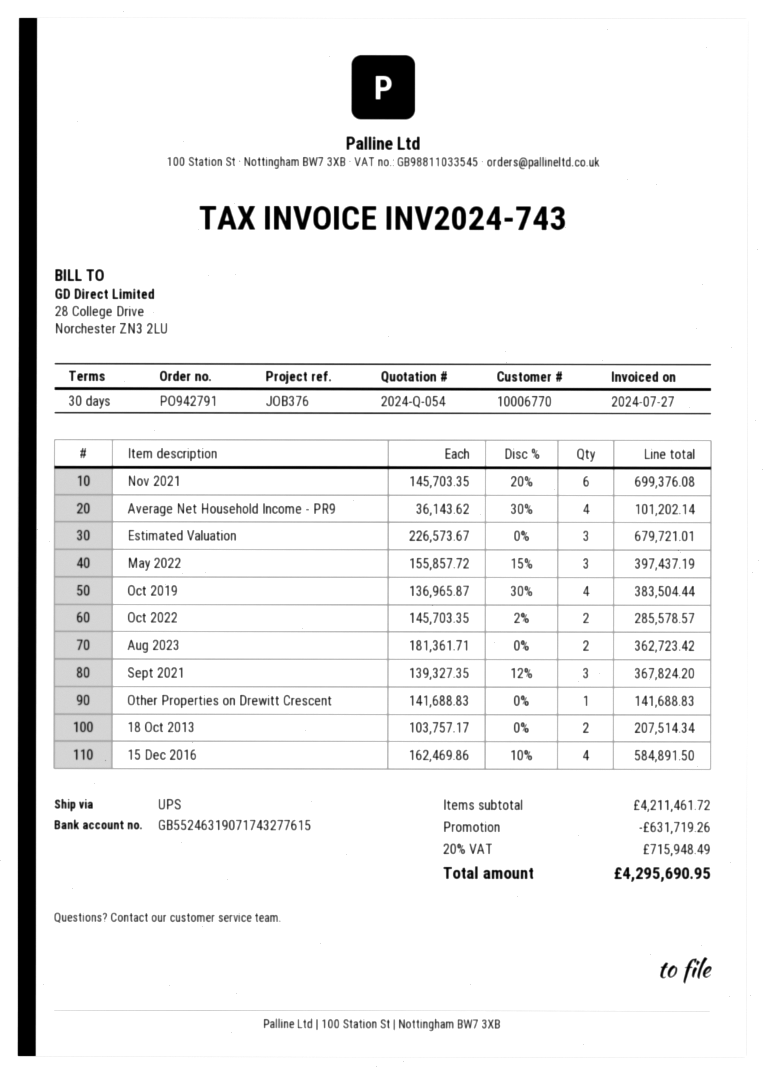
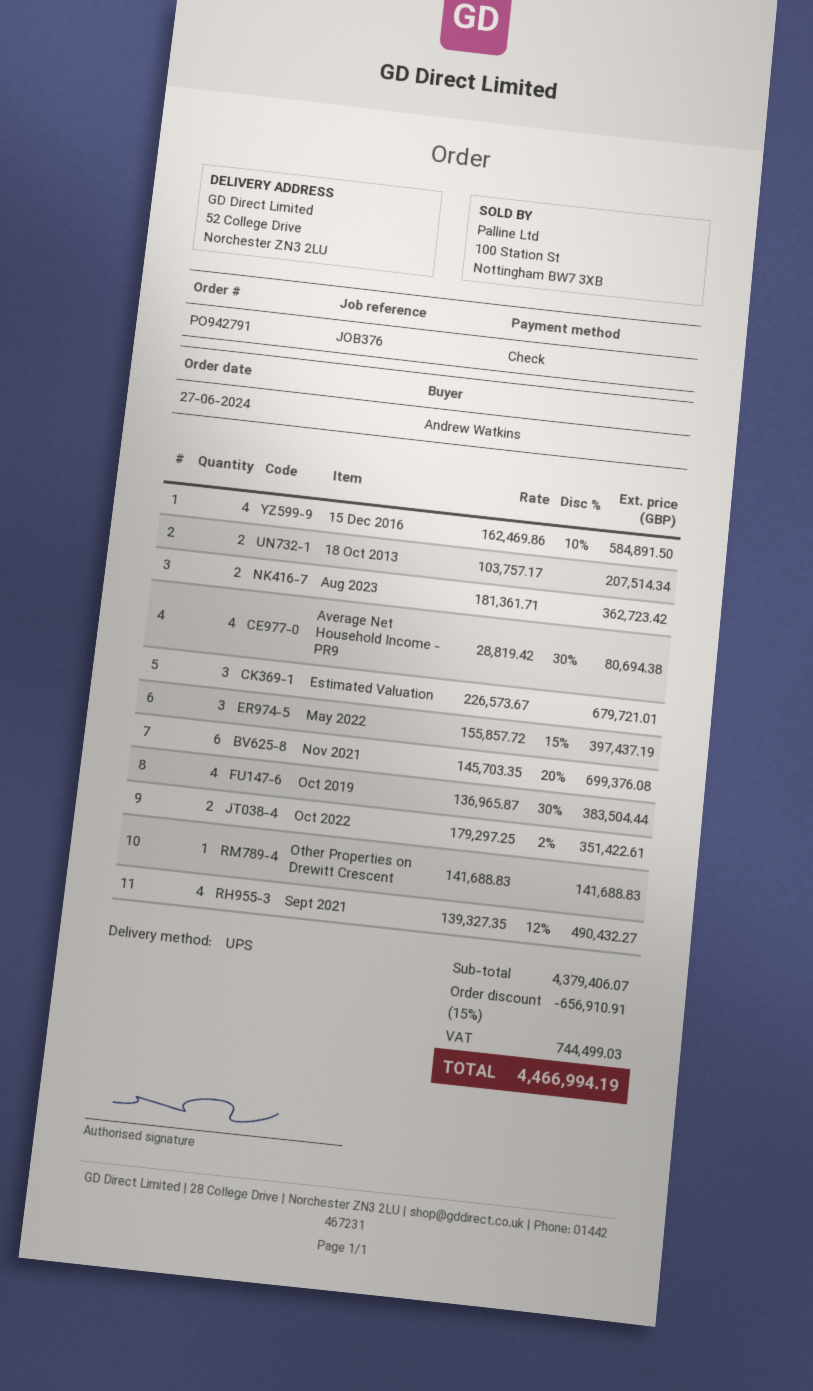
Average Net Household Income - PR9: 4 x 36143.62 - 30% = 101202.14 -> 4 x 28819.42 - 30% = 80694.38
Oct 2022: 2 x 145703.35 - 2% = 285578.57 -> 2 x 179297.25 - 2% = 351422.61
Sept 2021: 3 x 139327.35 - 12% = 367824.20 -> 4 x 139327.35 - 12% = 490432.27
subtotal: 4211461.72 -> 4379406.07
discount: 631719.26 -> 656910.91
tax: 715948.49 -> 744499.03
total: 4295690.95 -> 4466994.19

